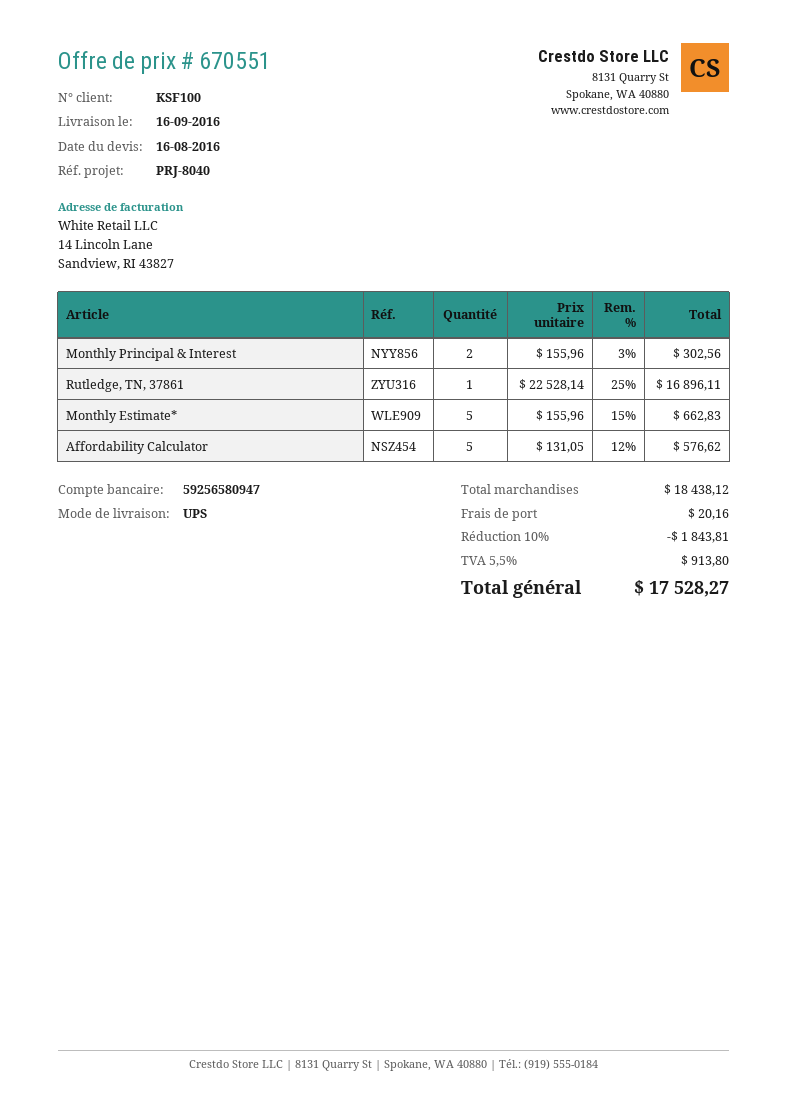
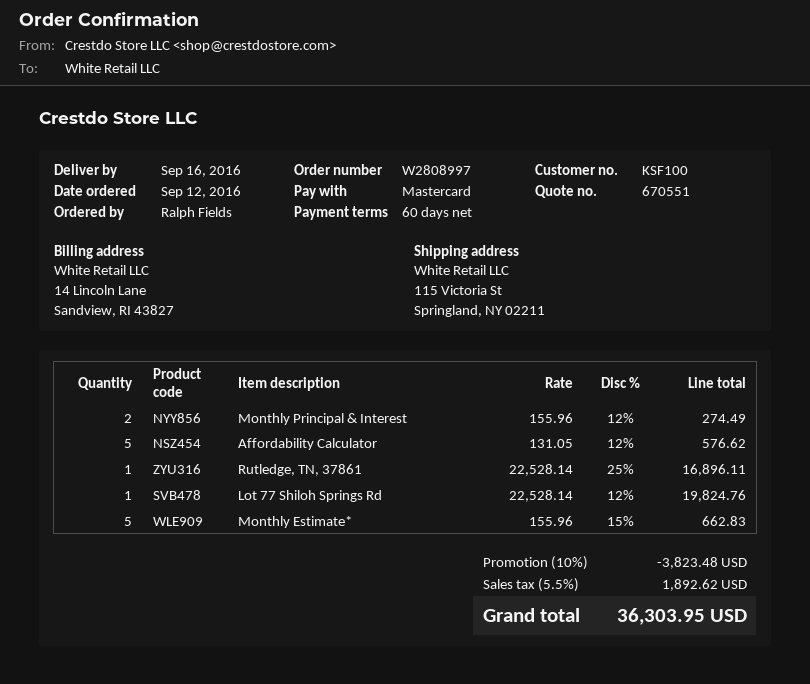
Monthly Principal & Interest: 2 x 155.96 - 3% = 302.56 -> 2 x 155.96 - 12% = 274.49
Lot 77 Shiloh Springs Rd: none -> 1 x 22528.14 - 12% = 19824.76
discount: 10% = 1843.81 -> 10% = 3823.48
shipping: 20.16 -> none
tax: 5.5% = 913.80 -> 5.5% = 1892.62
total: 17528.27 -> 36303.95

